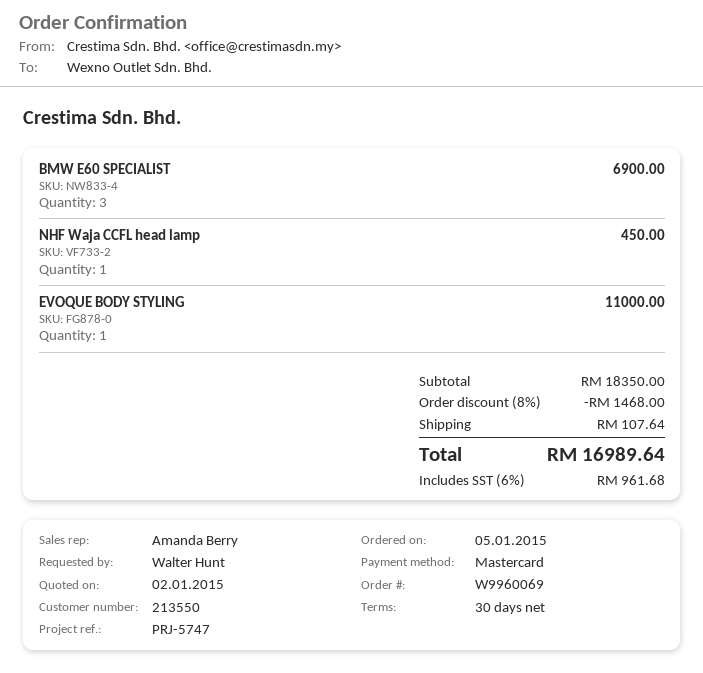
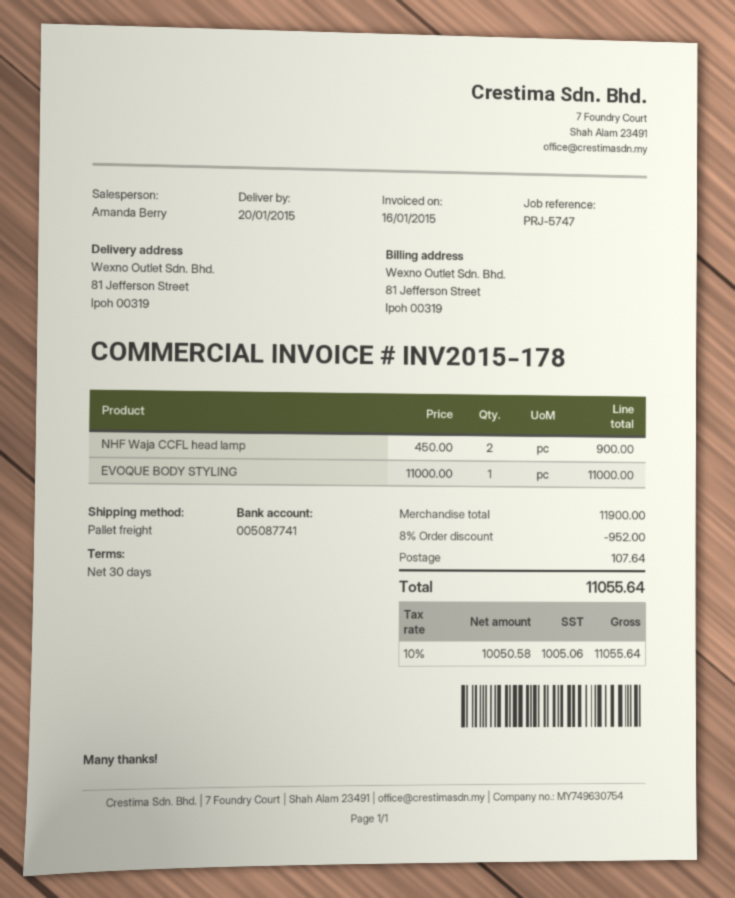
BMW E60 SPECIALIST: 3 for 6900.00 -> none
NHF Waja CCFL head lamp: 1 for 450.00 -> 2 for 900.00
subtotal: 18350.00 -> 11900.00
discount: 8% = 1468.00 -> 8% = 952.00
tax: 6% = 961.68 -> 10% = 1005.06
total: 16989.64 -> 11055.64

